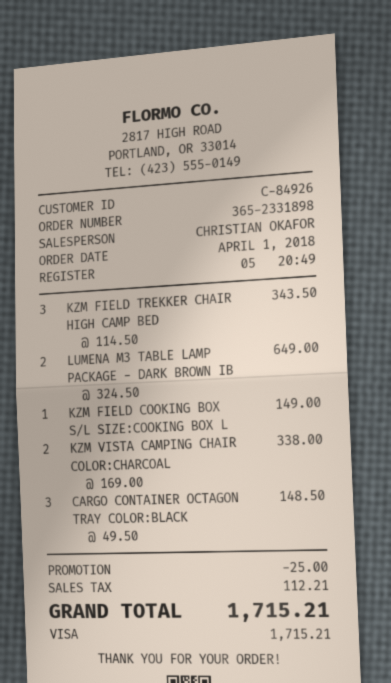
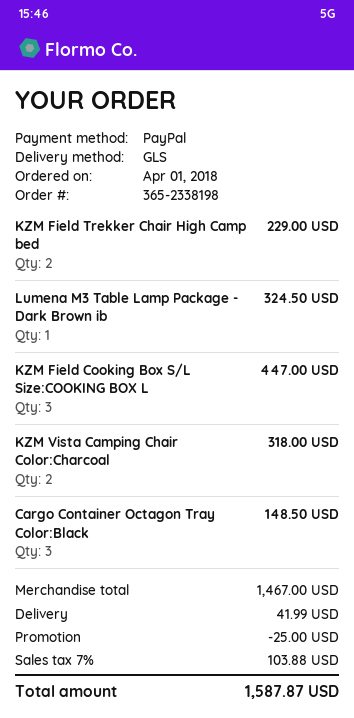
order number: 365-2331898 -> 365-2338198
payment method: Visa -> PayPal
KZM FIELD TREKKER CHAIR HIGH CAMP BED: 3 for 343.50 -> 2 for 229.00
LUMENA M3 TABLE LAMP PACKAGE - DARK BROWN IB: 2 for 649.00 -> 1 for 324.50
KZM FIELD COOKING BOX S/L SIZE:COOKING BOX L: 1 for 149.00 -> 3 for 447.00
KZM VISTA CAMPING CHAIR COLOR:CHARCOAL: 2 for 338.00 -> 2 for 318.00
shipping: none -> 41.99
tax: 112.21 -> 103.88
total: 1715.21 -> 1587.87

